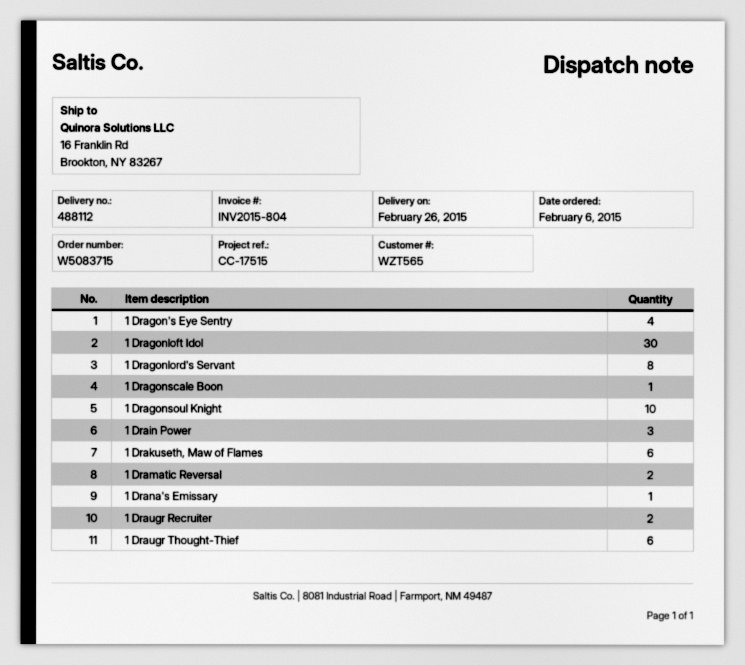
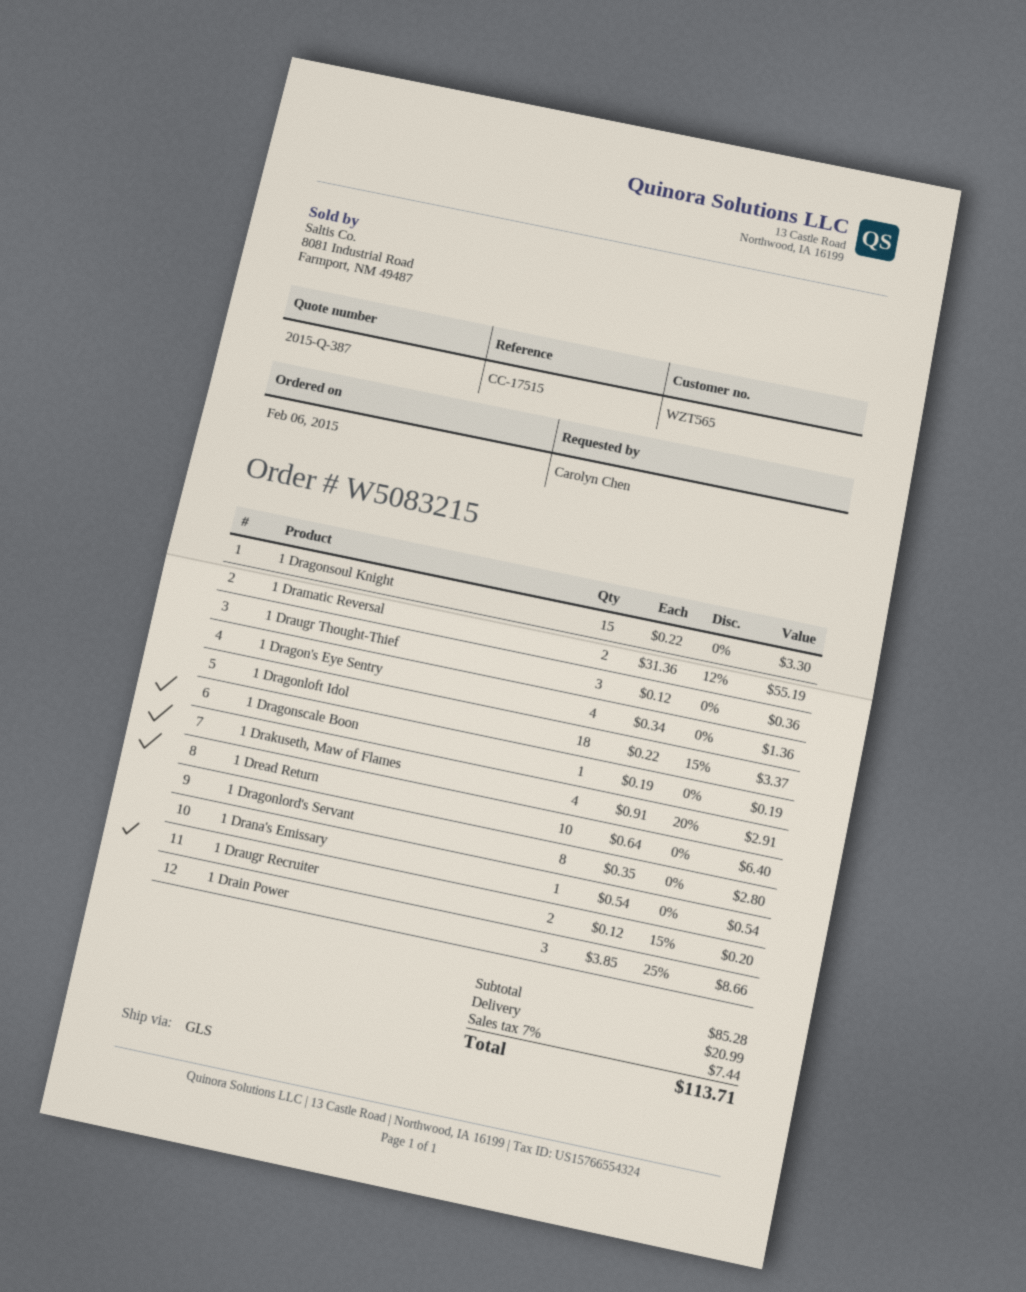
order number: W5083715 -> W5083215
1 Dragonloft Idol: 30 -> 18
1 Dragonsoul Knight: 10 -> 15
1 Drakuseth, Maw of Flames: 6 -> 4
1 Draugr Thought-Thief: 6 -> 3
1 Dread Return: none -> 10

